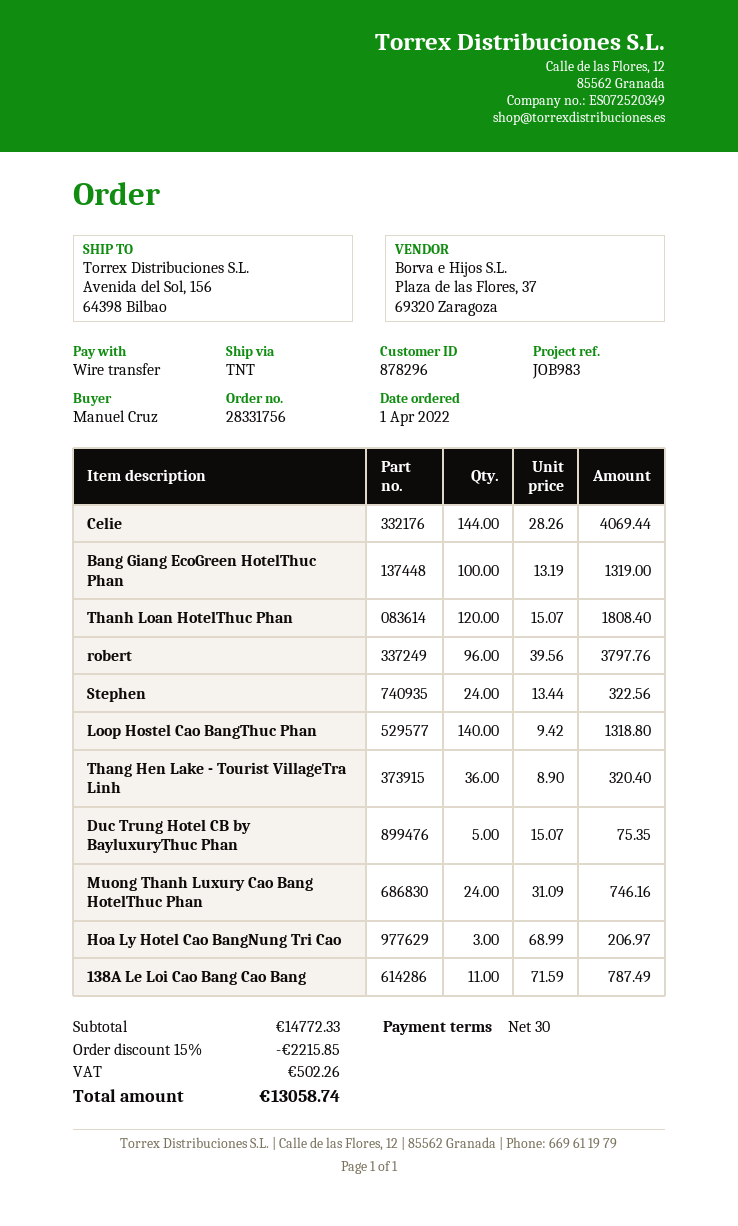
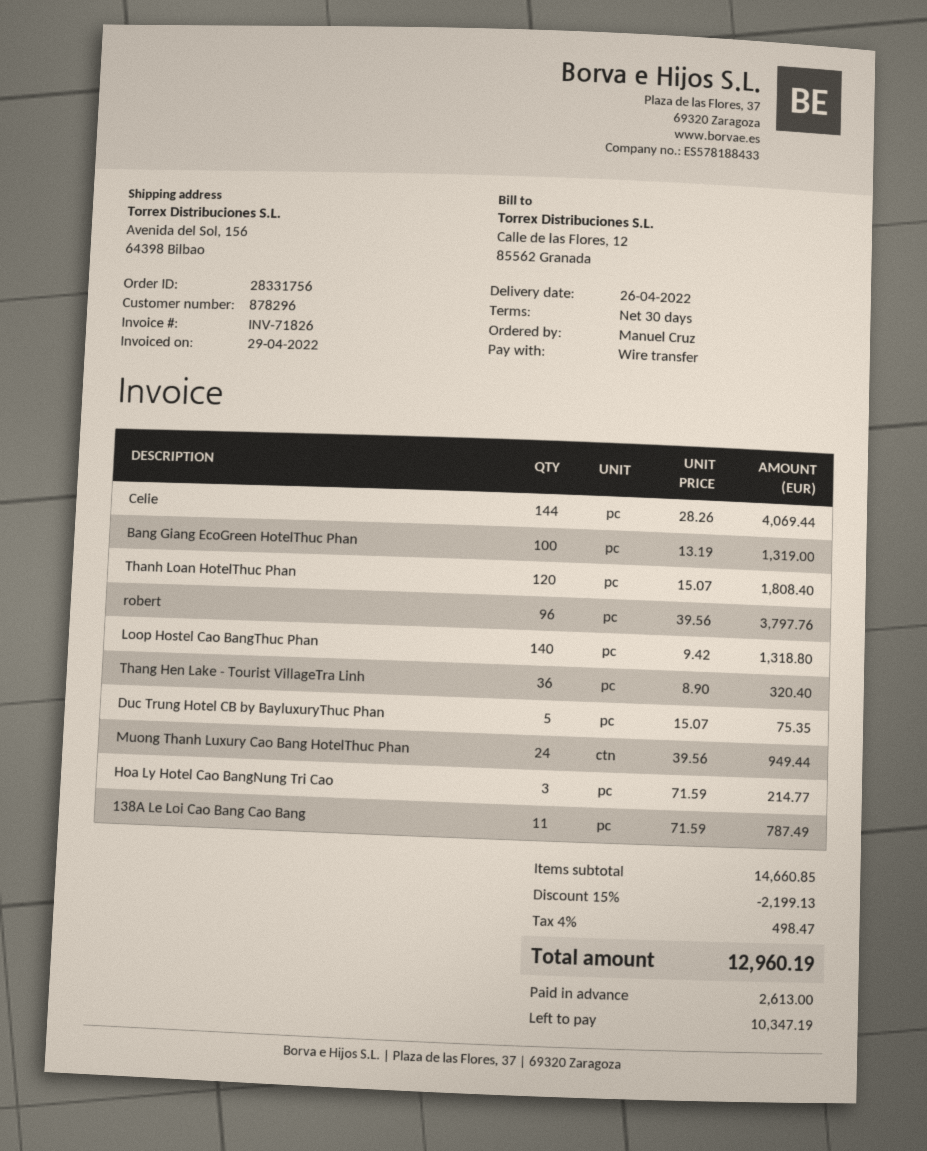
Stephen: 24 x 13.44 = 322.56 -> none
Muong Thanh Luxury Cao Bang HotelThuc Phan: 24 x 31.09 = 746.16 -> 24 x 39.56 = 949.44
Hoa Ly Hotel Cao BangNung Tri Cao: 3 x 68.99 = 206.97 -> 3 x 71.59 = 214.77
subtotal: 14772.33 -> 14660.85
discount: 15% = 2215.85 -> 15% = 2199.13
tax: 502.26 -> 498.47
total: 13058.74 -> 12960.19

